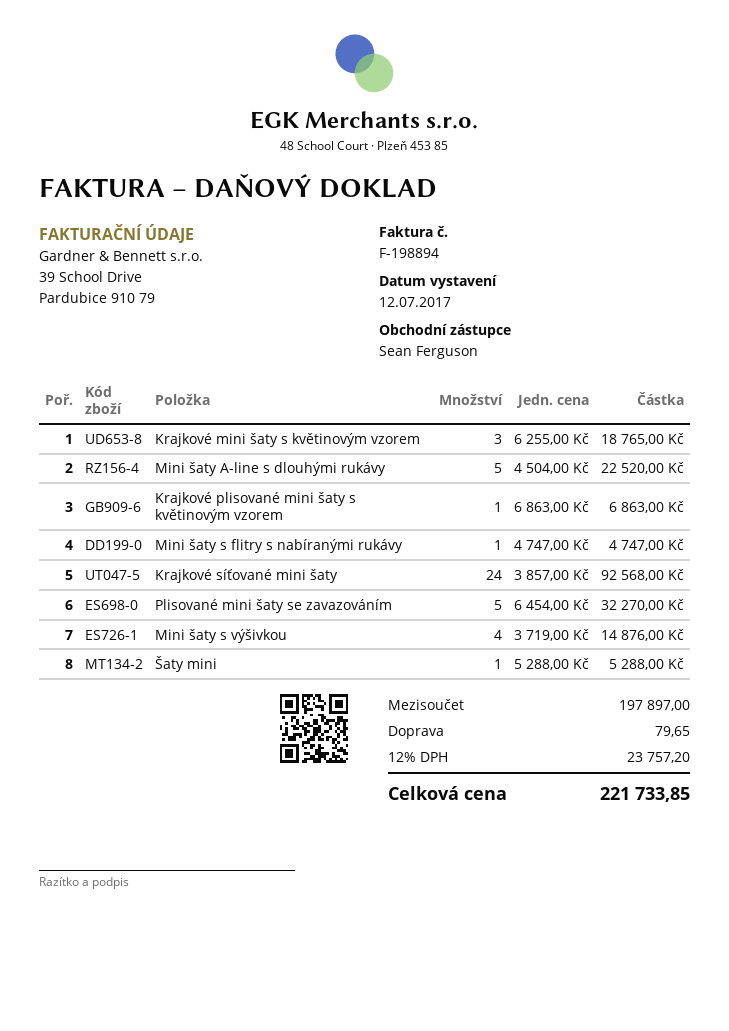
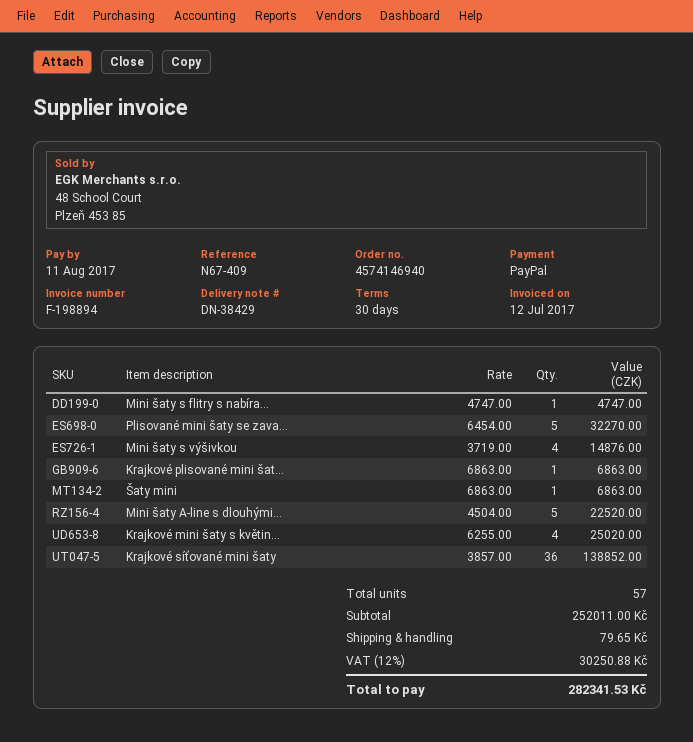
Krajkové mini šaty s květinovým vzorem: 3 x 6255.00 = 18765.00 -> 4 x 6255.00 = 25020.00
Krajkové síťované mini šaty: 24 x 3857.00 = 92568.00 -> 36 x 3857.00 = 138852.00
Šaty mini: 1 x 5288.00 = 5288.00 -> 1 x 6863.00 = 6863.00
subtotal: 197897.00 -> 252011.00
tax: 12% = 23757.20 -> 12% = 30250.88
total: 221733.85 -> 282341.53

